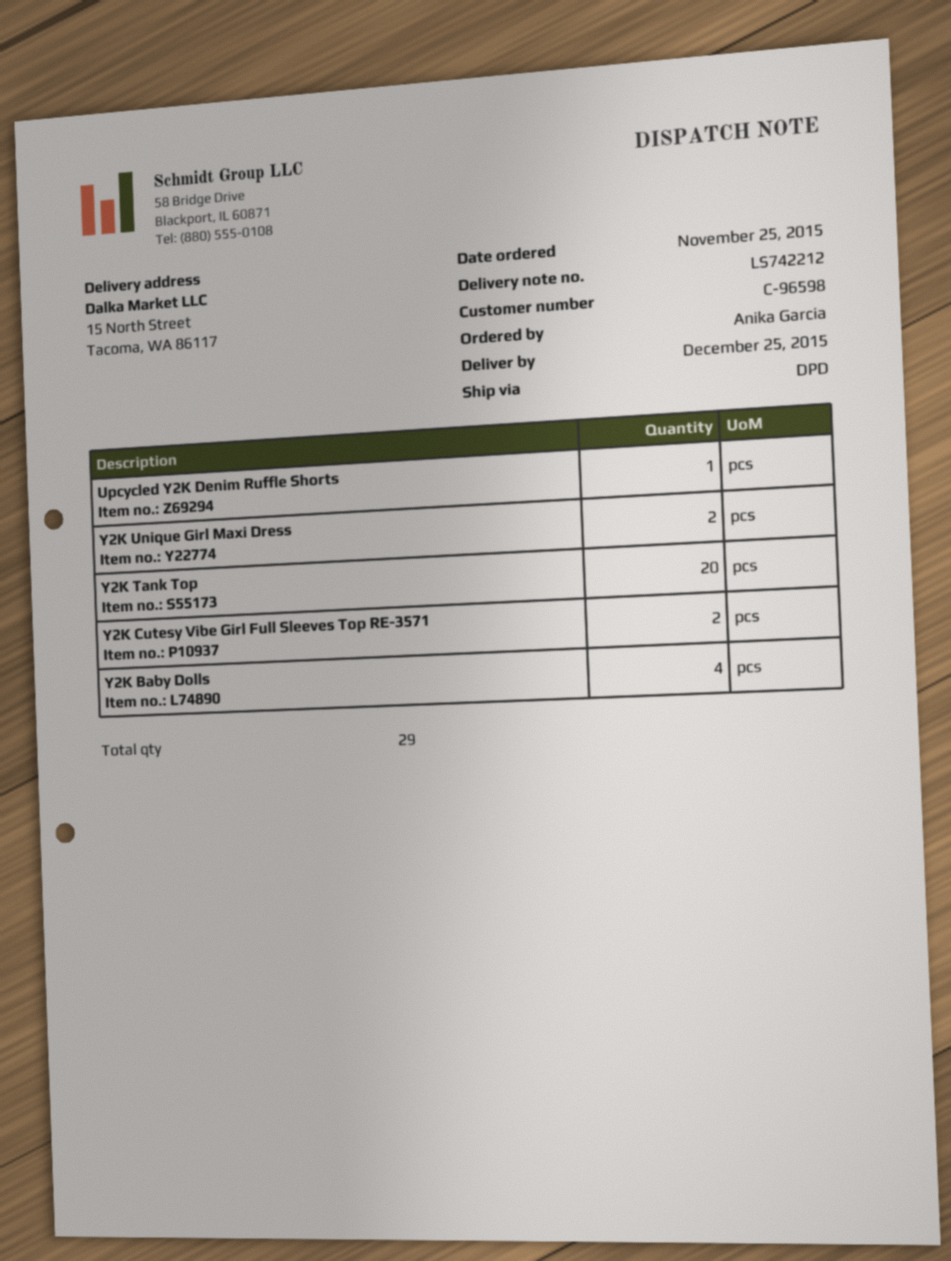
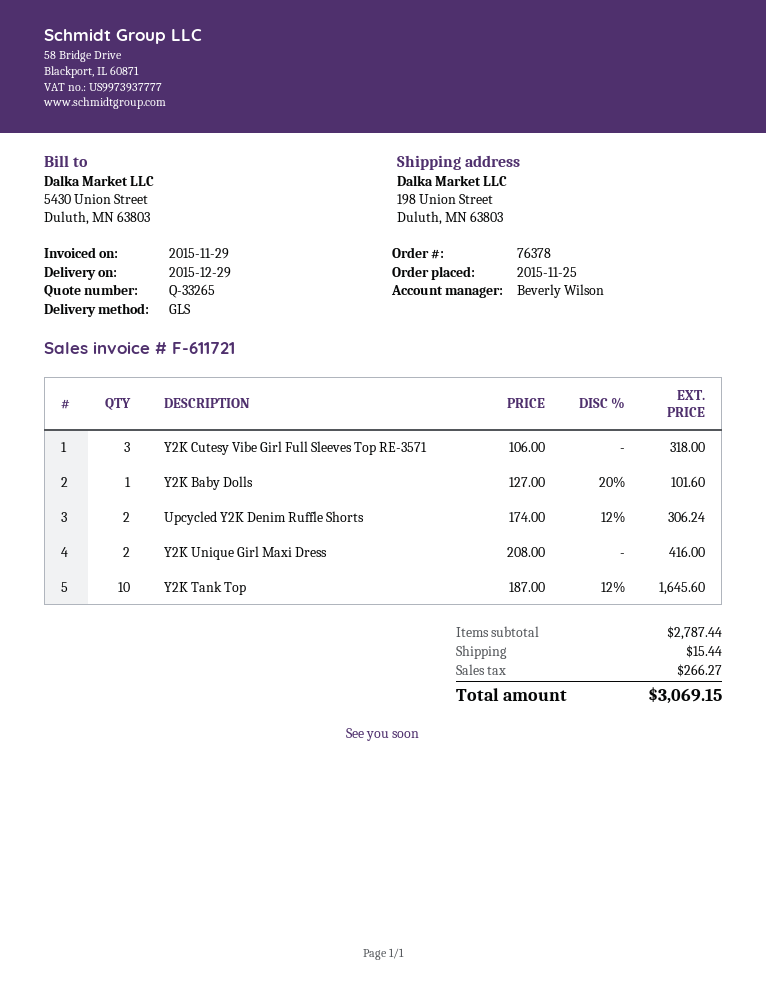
delivery date: 2015-12-25 -> 2015-12-29
shipping method: DPD -> GLS
ship to: 15 North Street, Tacoma, WA 86117 -> 198 Union Street, Duluth, MN 63803
Upcycled Y2K Denim Ruffle Shorts: 1 -> 2
Y2K Tank Top: 20 -> 10
Y2K Cutesy Vibe Girl Full Sleeves Top RE-3571: 2 -> 3
Y2K Baby Dolls: 4 -> 1

